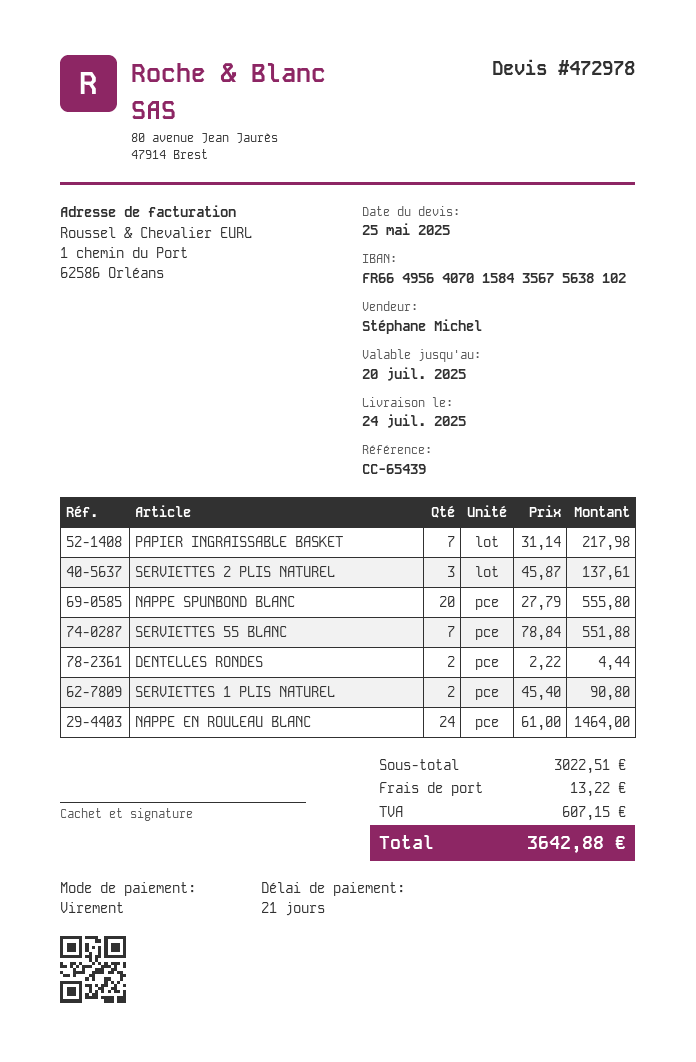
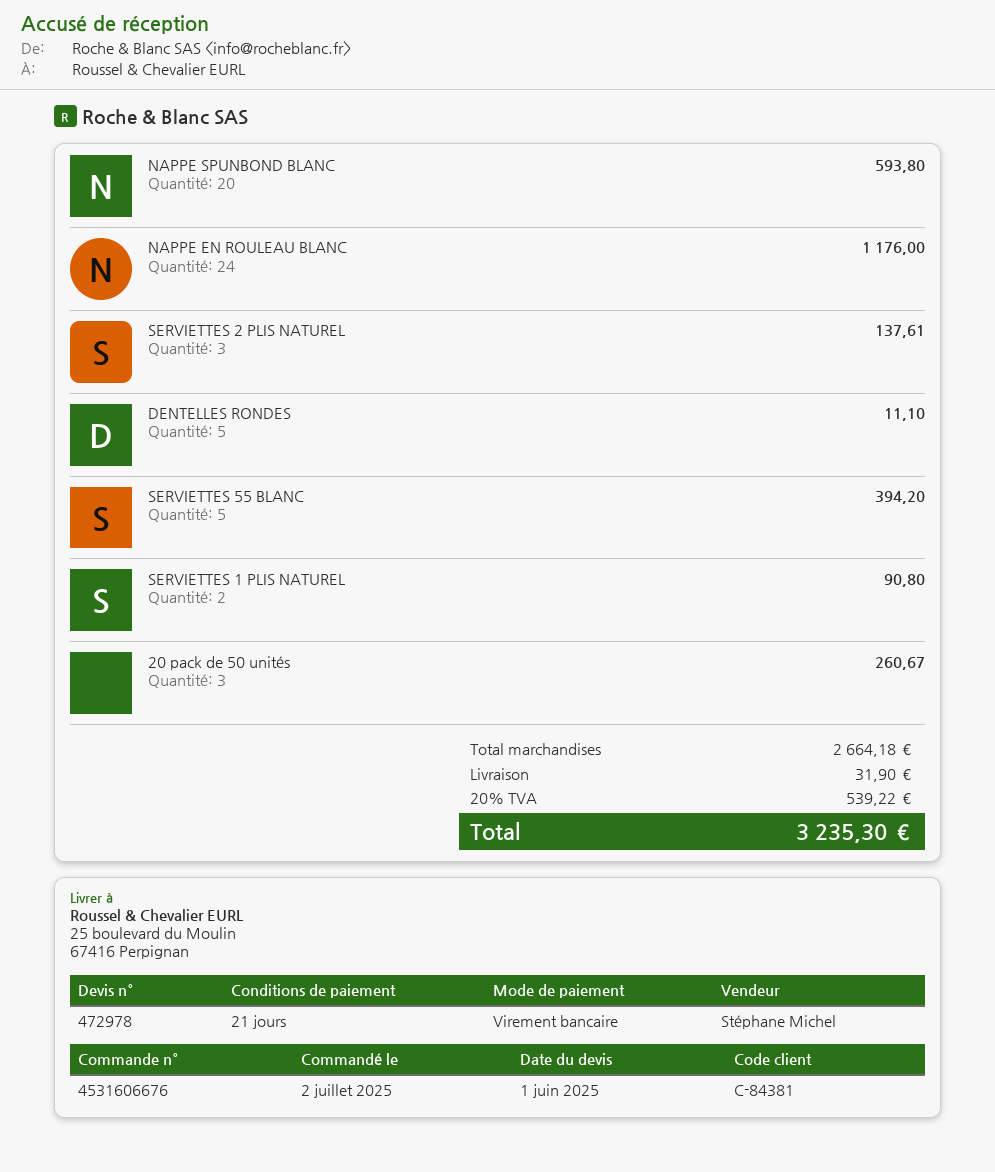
quote date: 2025-05-25 -> 2025-06-01
PAPIER INGRAISSABLE BASKET: 7 for 217.98 -> none
NAPPE SPUNBOND BLANC: 20 for 555.80 -> 20 for 593.80
SERVIETTES 55 BLANC: 7 for 551.88 -> 5 for 394.20
DENTELLES RONDES: 2 for 4.44 -> 5 for 11.10
NAPPE EN ROULEAU BLANC: 24 for 1464.00 -> 24 for 1176.00
20 pack de 50 unités: none -> 3 for 260.67
subtotal: 3022.51 -> 2664.18
shipping: 13.22 -> 31.90
tax: 607.15 -> 539.22
total: 3642.88 -> 3235.30

